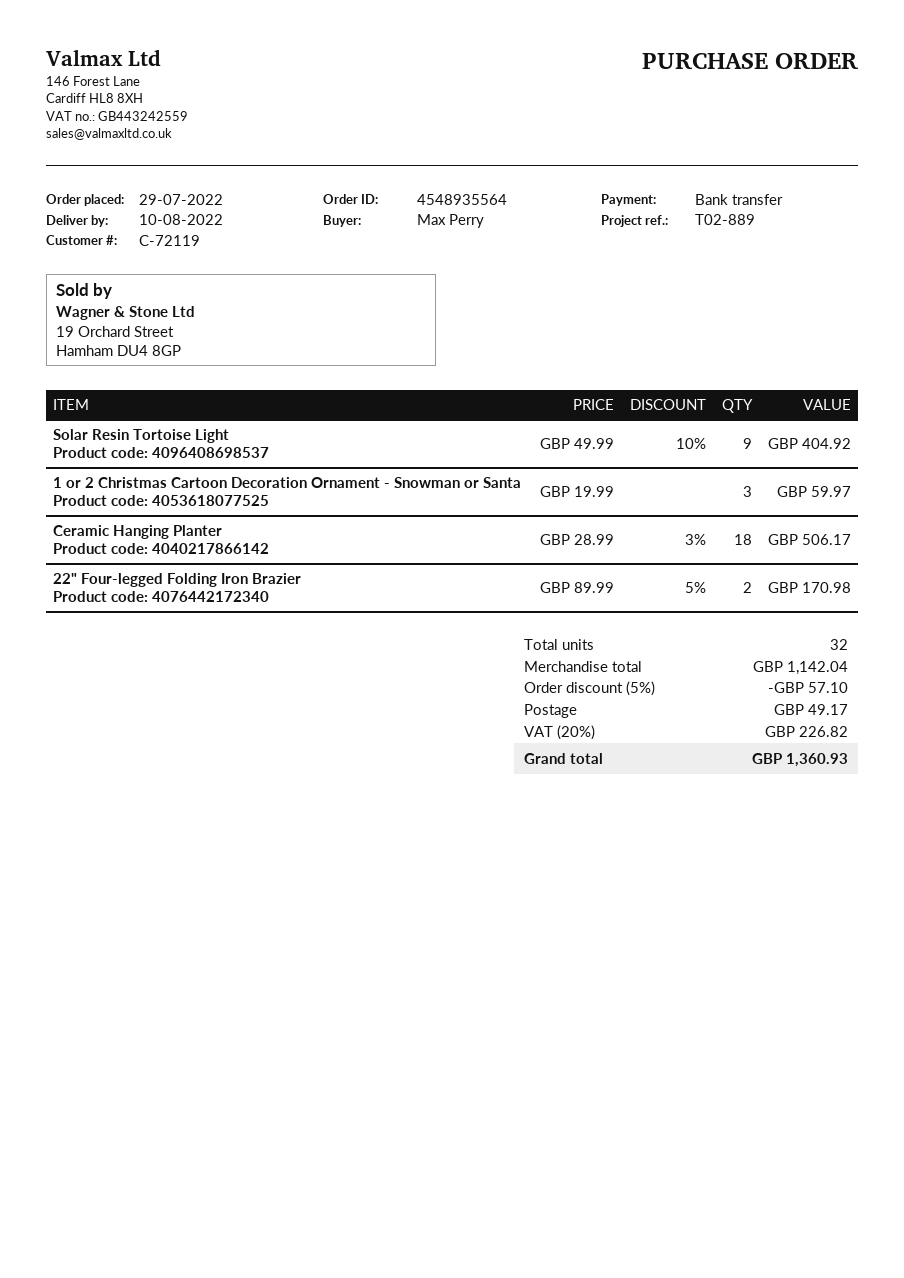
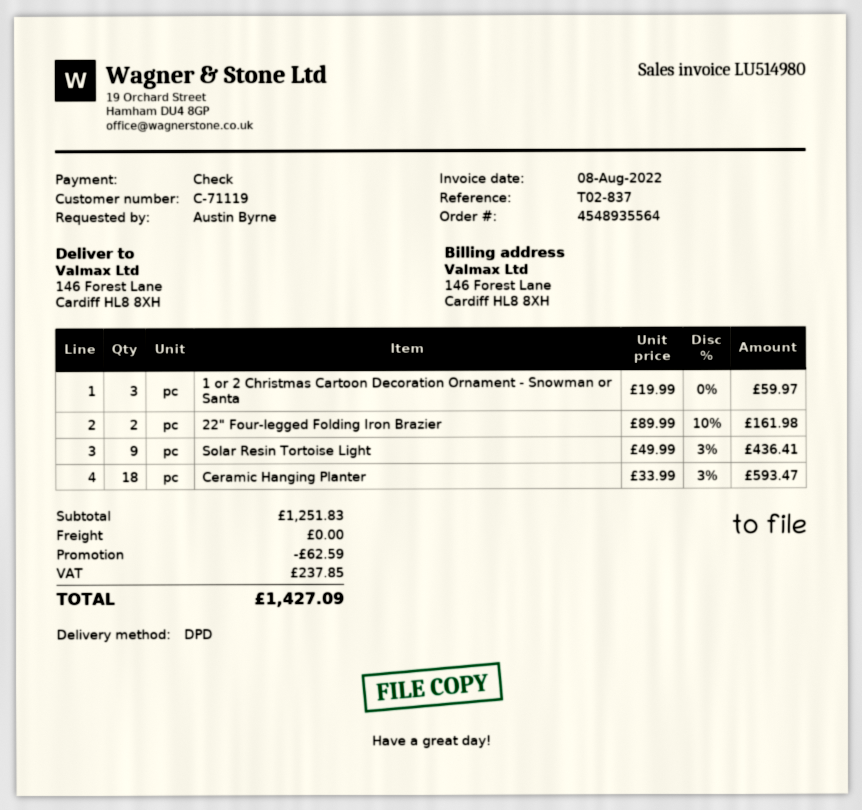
customer number: C-72119 -> C-71119
reference: T02-889 -> T02-837
ordered by: Max Perry -> Austin Byrne
payment method: bank transfer -> cheque
Solar Resin Tortoise Light: 9 x 49.99 - 10% = 404.92 -> 9 x 49.99 - 3% = 436.41
Ceramic Hanging Planter: 18 x 28.99 - 3% = 506.17 -> 18 x 33.99 - 3% = 593.47
22" Four-legged Folding Iron Brazier: 2 x 89.99 - 5% = 170.98 -> 2 x 89.99 - 10% = 161.98
subtotal: 1142.04 -> 1251.83
discount: 57.10 -> 62.59
shipping: 49.17 -> 0.00
tax: 226.82 -> 237.85
total: 1360.93 -> 1427.09

